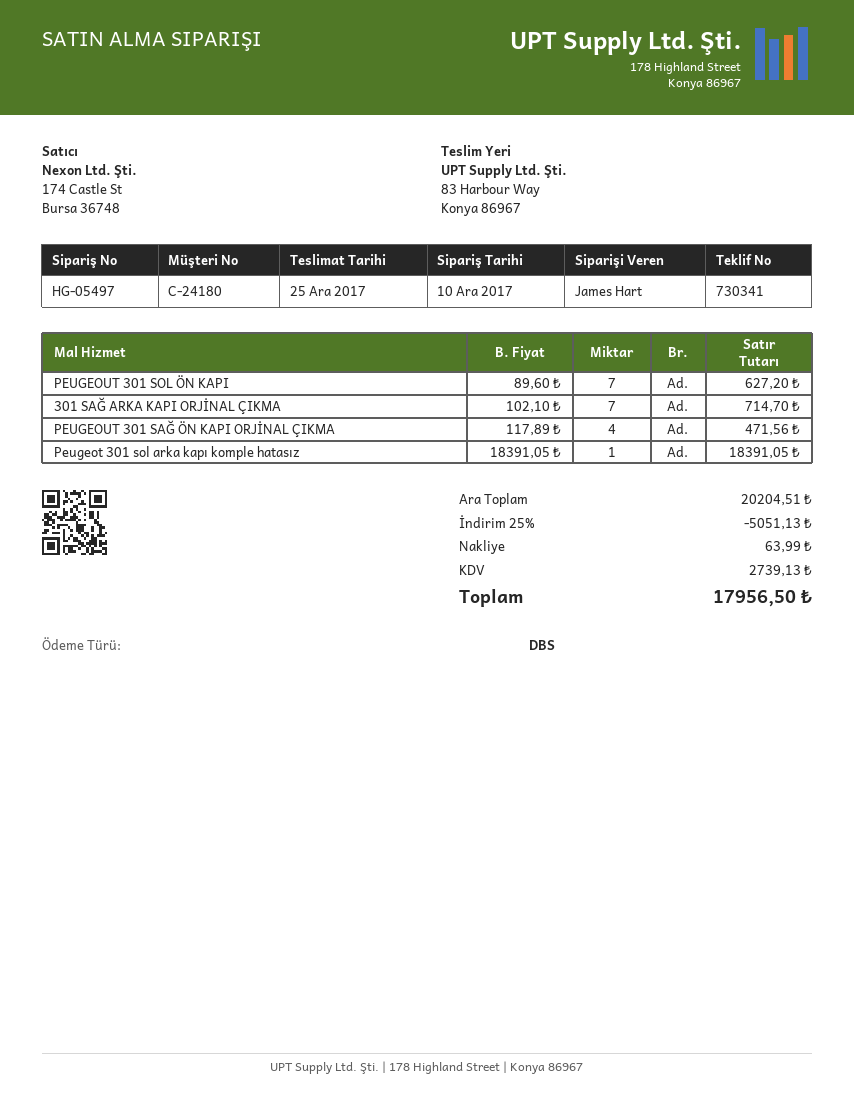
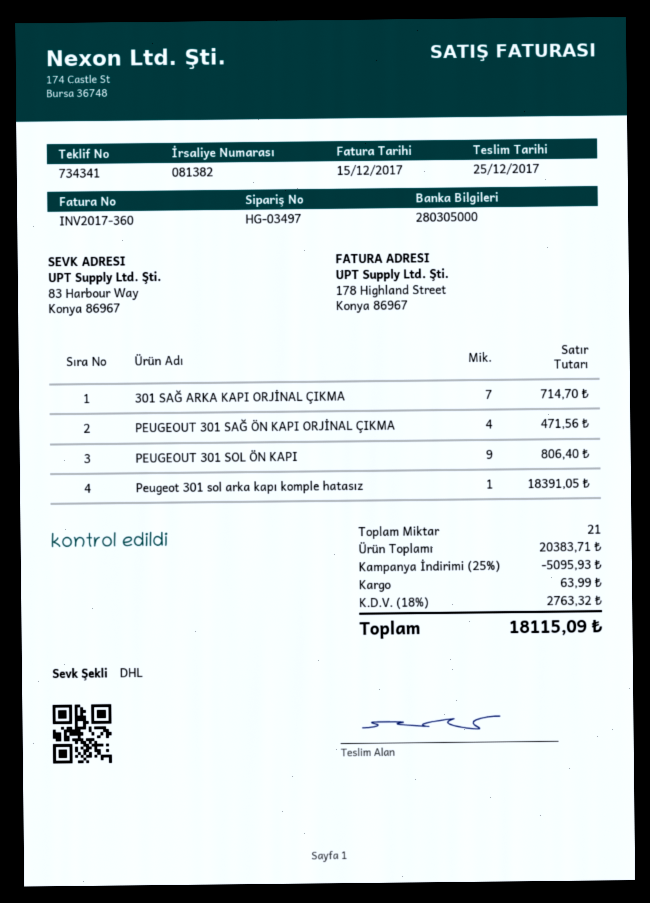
quote number: 730341 -> 734341
order number: HG-05497 -> HG-03497
PEUGEOUT 301 SOL ÖN KAPI: 7 for 627.20 -> 9 for 806.40
subtotal: 20204.51 -> 20383.71
discount: 25% = 5051.13 -> 25% = 5095.93
tax: 2739.13 -> 2763.32
total: 17956.50 -> 18115.09

